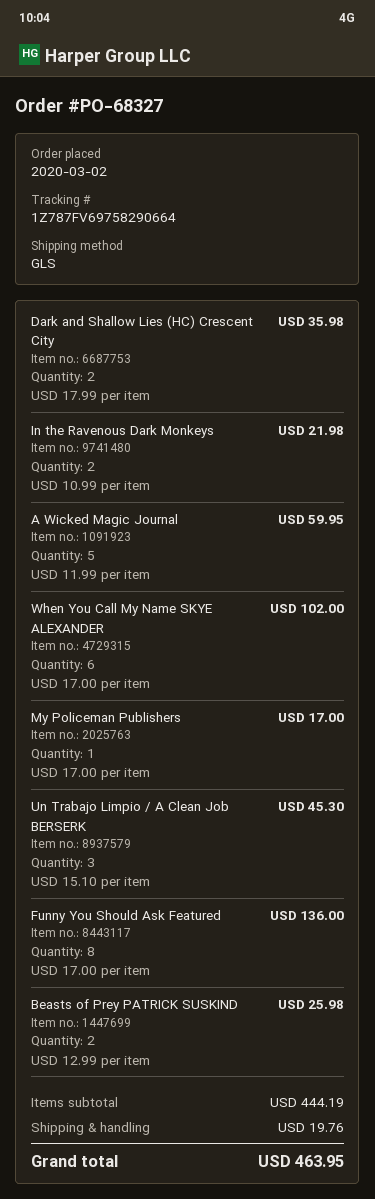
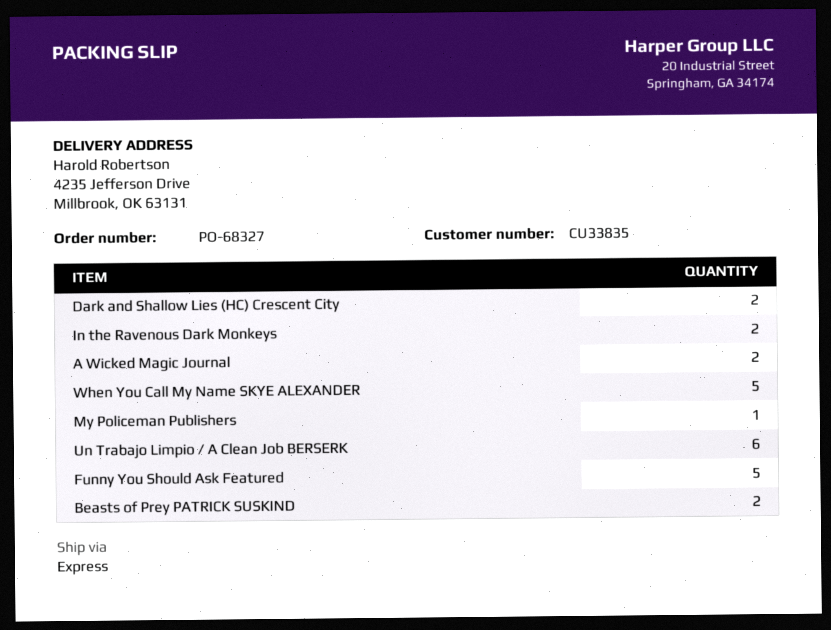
shipping method: GLS -> express
A Wicked Magic Journal: 5 -> 2
When You Call My Name SKYE ALEXANDER: 6 -> 5
Un Trabajo Limpio / A Clean Job BERSERK: 3 -> 6
Funny You Should Ask Featured: 8 -> 5

